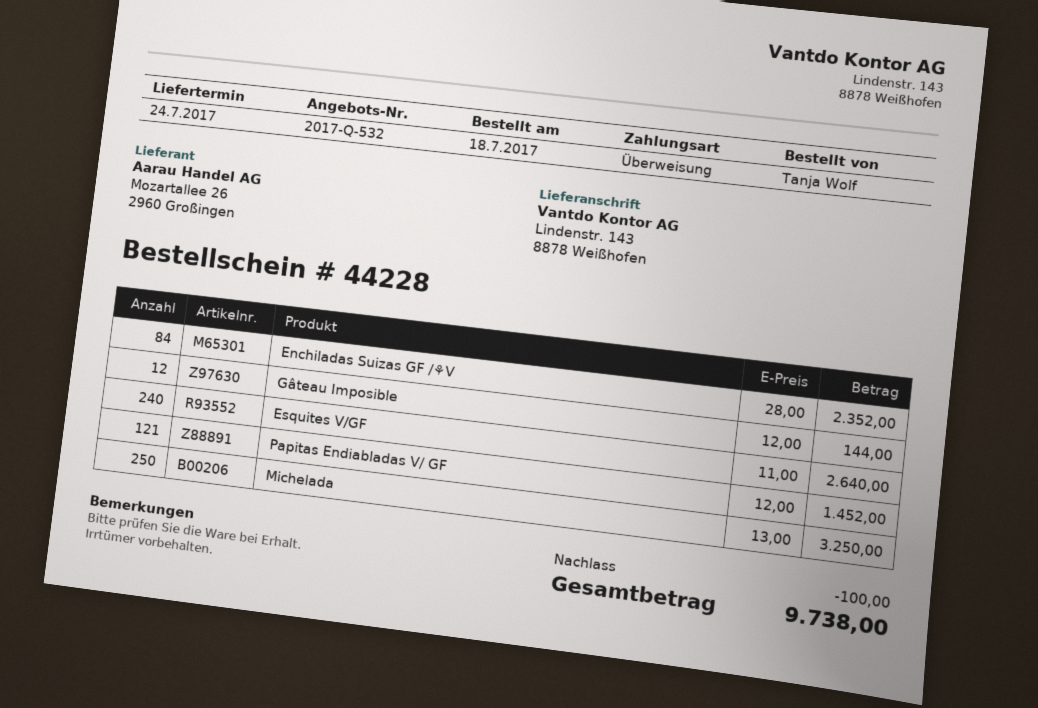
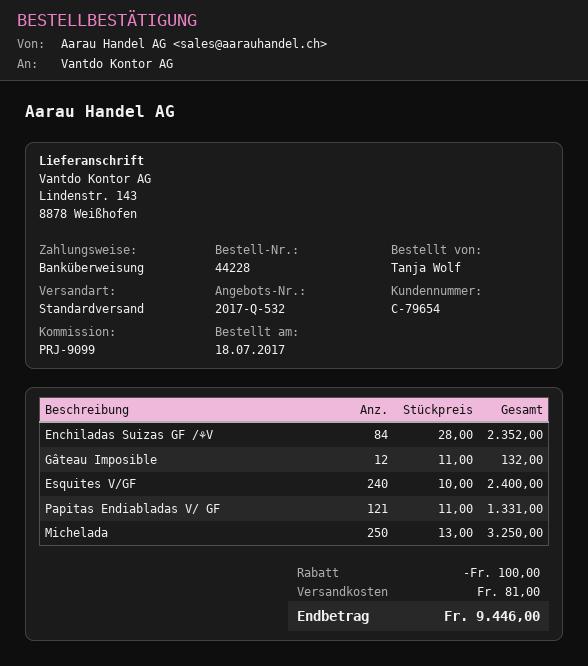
Gâteau Imposible: 12 x 12.00 = 144.00 -> 12 x 11.00 = 132.00
Esquites V/GF: 240 x 11.00 = 2640.00 -> 240 x 10.00 = 2400.00
Papitas Endiabladas V/ GF: 121 x 12.00 = 1452.00 -> 121 x 11.00 = 1331.00
shipping: none -> 81.00
total: 9738.00 -> 9446.00

